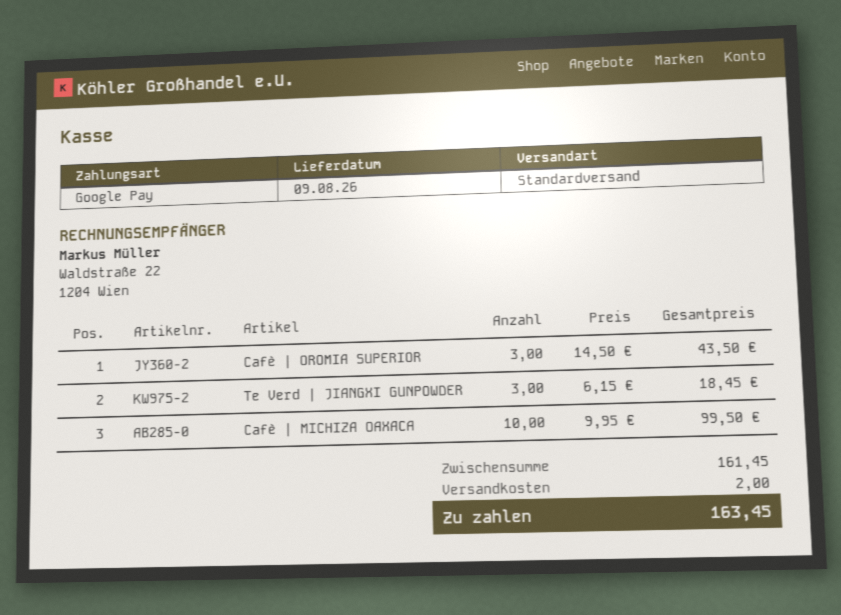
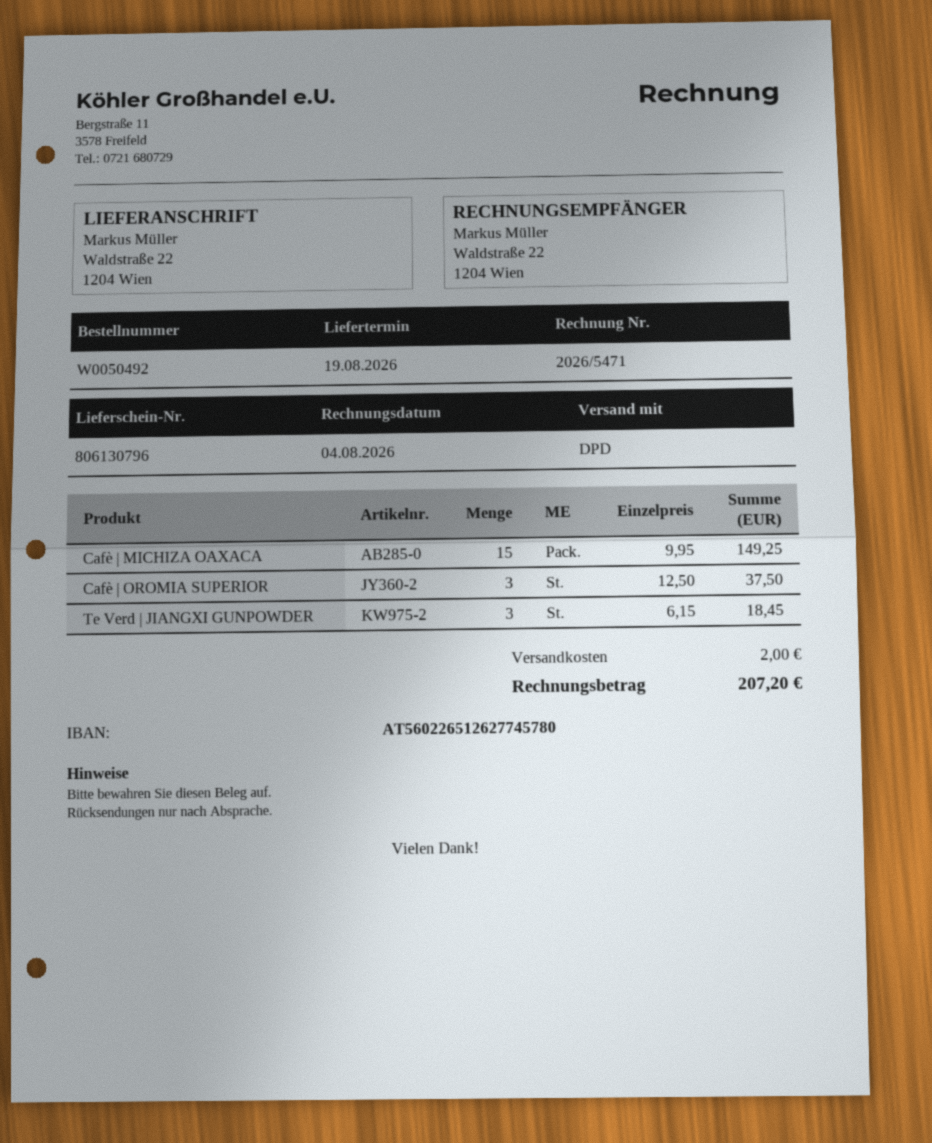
delivery date: 2026-08-09 -> 2026-08-19
shipping method: standard -> DPD
Cafè | OROMIA SUPERIOR: 3 x 14.50 = 43.50 -> 3 x 12.50 = 37.50
Cafè | MICHIZA OAXACA: 10 x 9.95 = 99.50 -> 15 x 9.95 = 149.25
total: 163.45 -> 207.20

